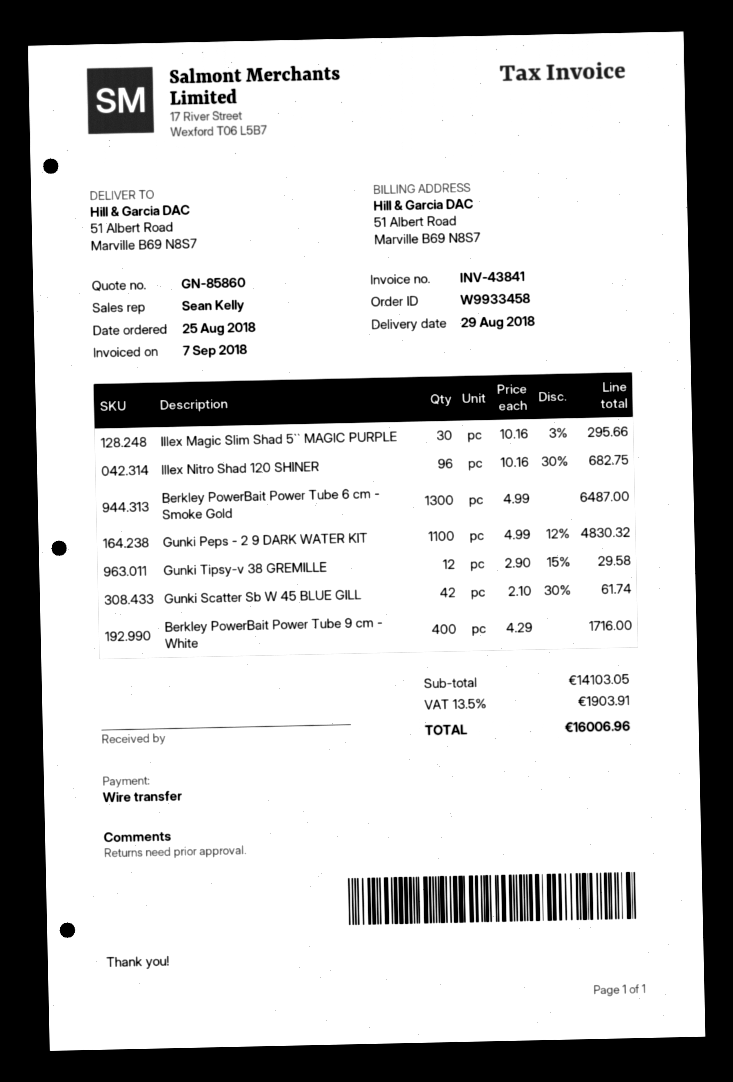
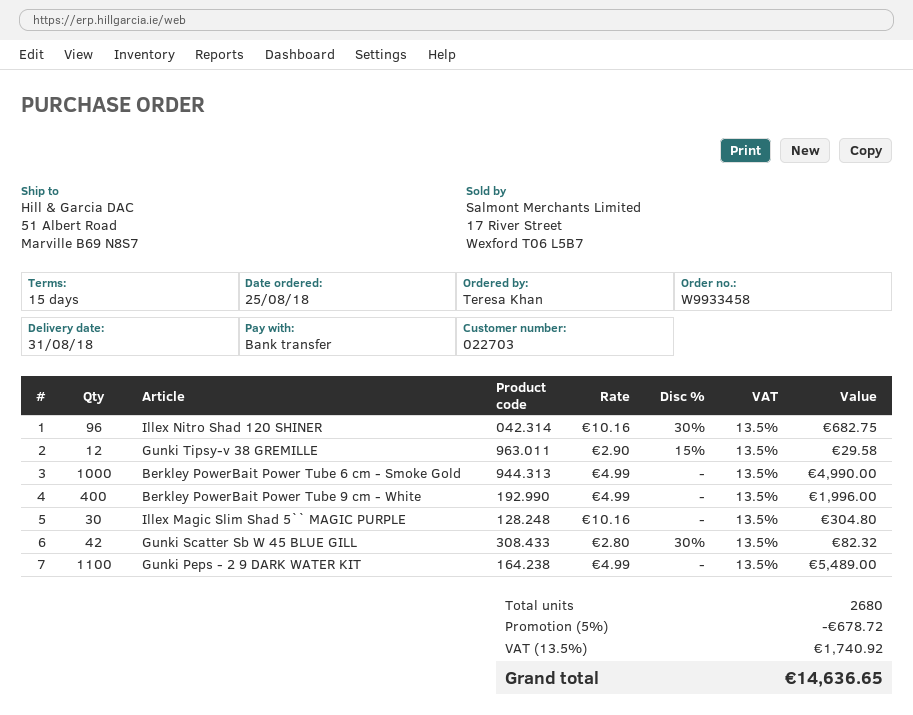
delivery date: 2018-08-29 -> 2018-08-31
Illex Magic Slim Shad 5`` MAGIC PURPLE: 30 x 10.16 - 3% = 295.66 -> 30 x 10.16 = 304.80
Berkley PowerBait Power Tube 6 cm - Smoke Gold: 1300 x 4.99 = 6487.00 -> 1000 x 4.99 = 4990.00
Gunki Peps - 2 9 DARK WATER KIT: 1100 x 4.99 - 12% = 4830.32 -> 1100 x 4.99 = 5489.00
Gunki Scatter Sb W 45 BLUE GILL: 42 x 2.10 - 30% = 61.74 -> 42 x 2.80 - 30% = 82.32
Berkley PowerBait Power Tube 9 cm - White: 400 x 4.29 = 1716.00 -> 400 x 4.99 = 1996.00
discount: none -> 5% = 678.72
tax: 13.5% = 1903.91 -> 13.5% = 1740.92
total: 16006.96 -> 14636.65

